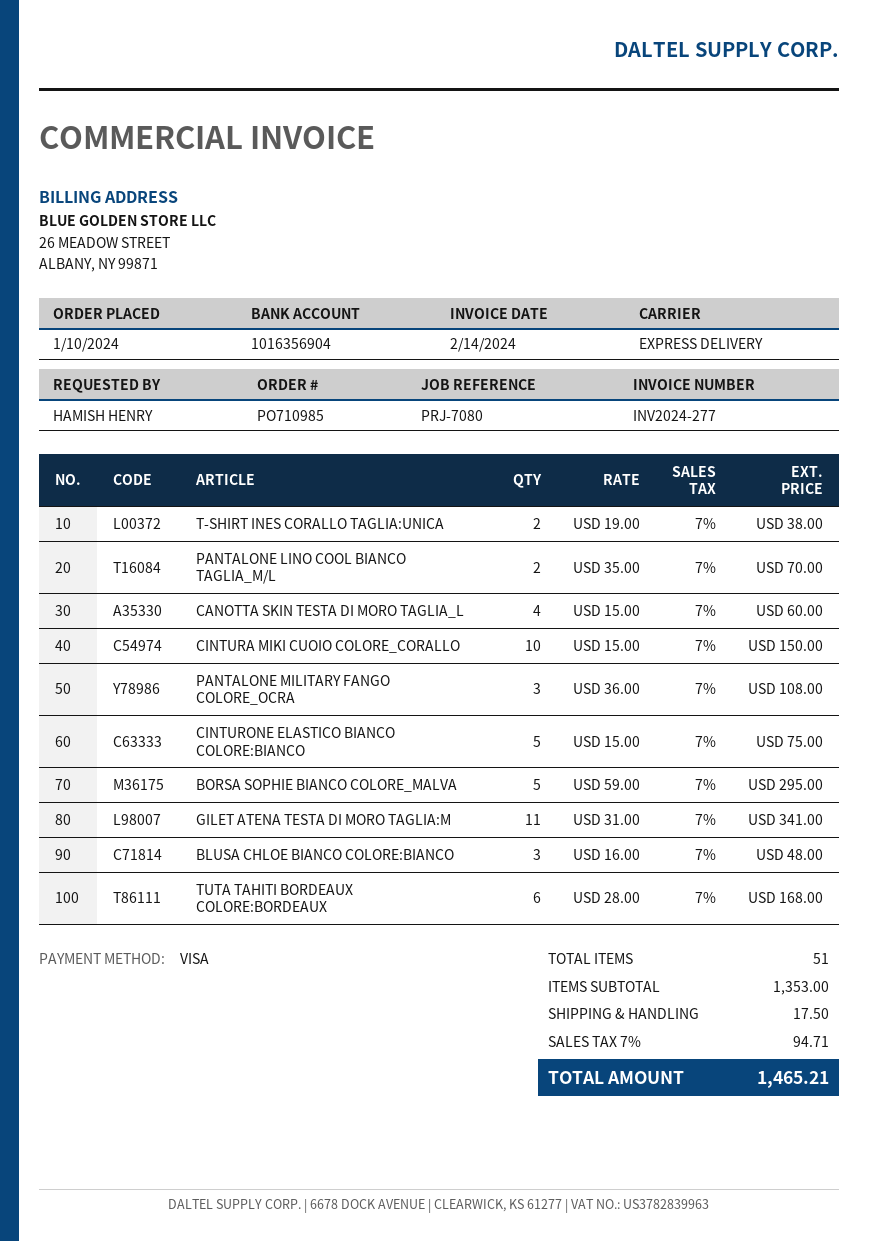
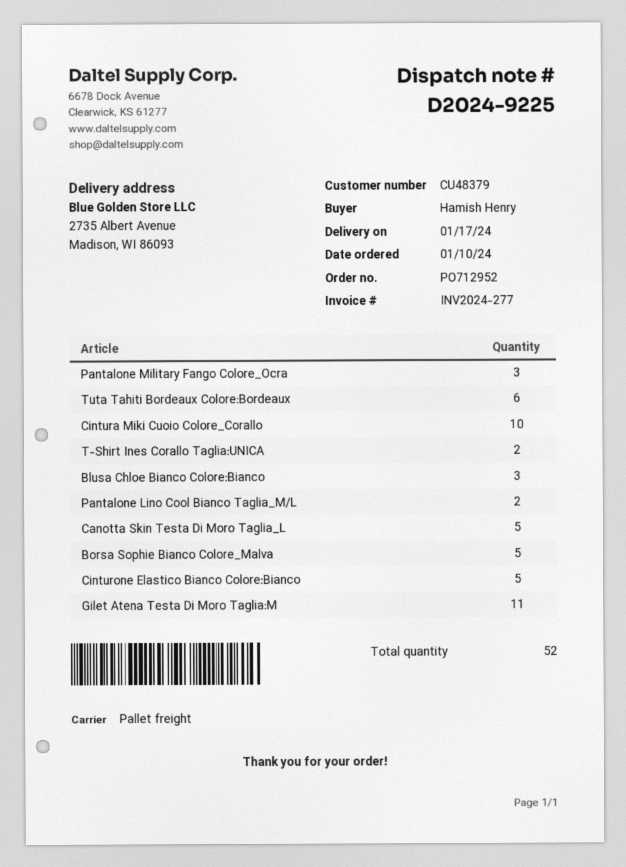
order number: PO710985 -> PO712952
shipping method: express -> pallet freight
CANOTTA SKIN TESTA DI MORO TAGLIA_L: 4 -> 5
total quantity: 51 -> 52

